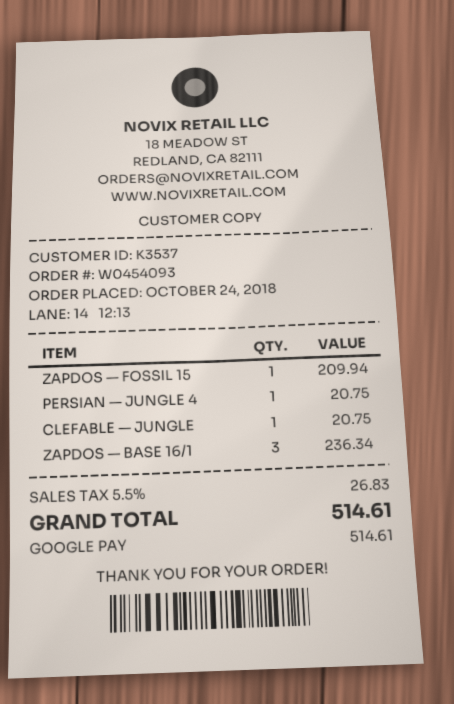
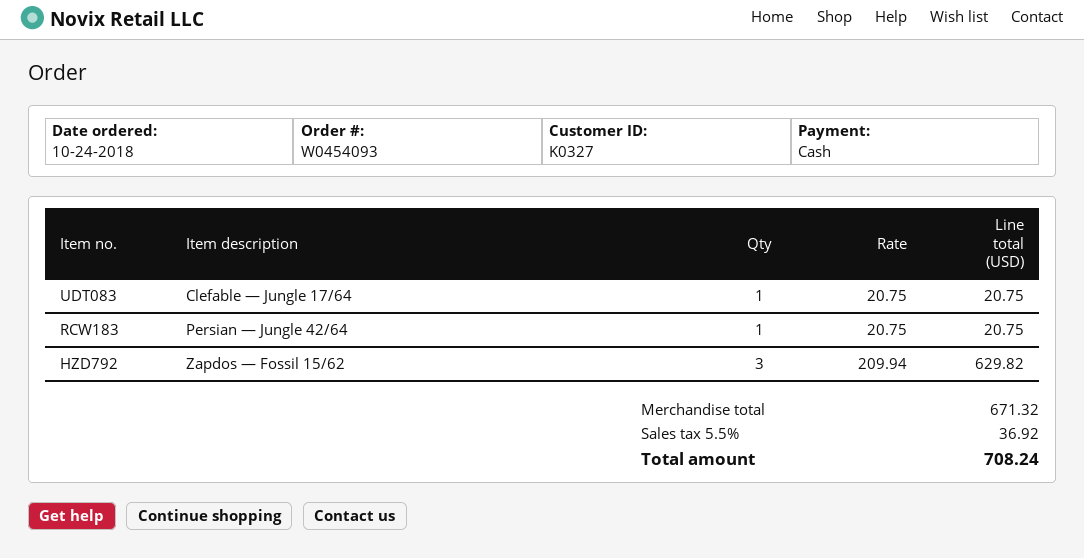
customer number: K3537 -> K0327
payment method: Google Pay -> cash
ZAPDOS — FOSSIL 15: 1 for 209.94 -> 3 for 629.82
ZAPDOS — BASE 16/1: 3 for 236.34 -> none
tax: 5.5% = 26.83 -> 5.5% = 36.92
total: 514.61 -> 708.24

